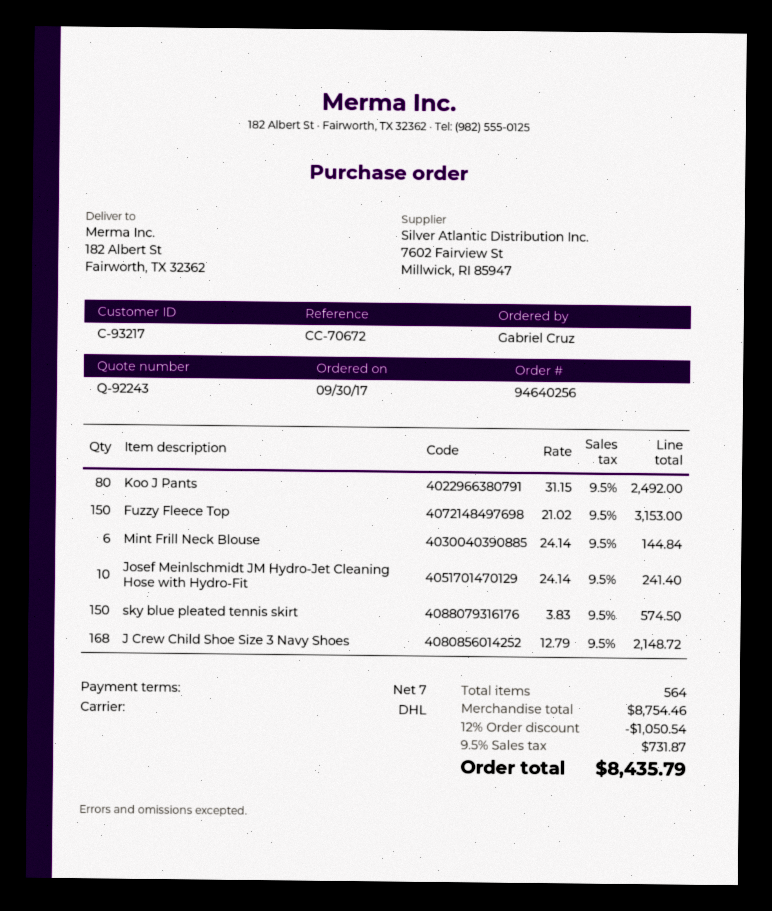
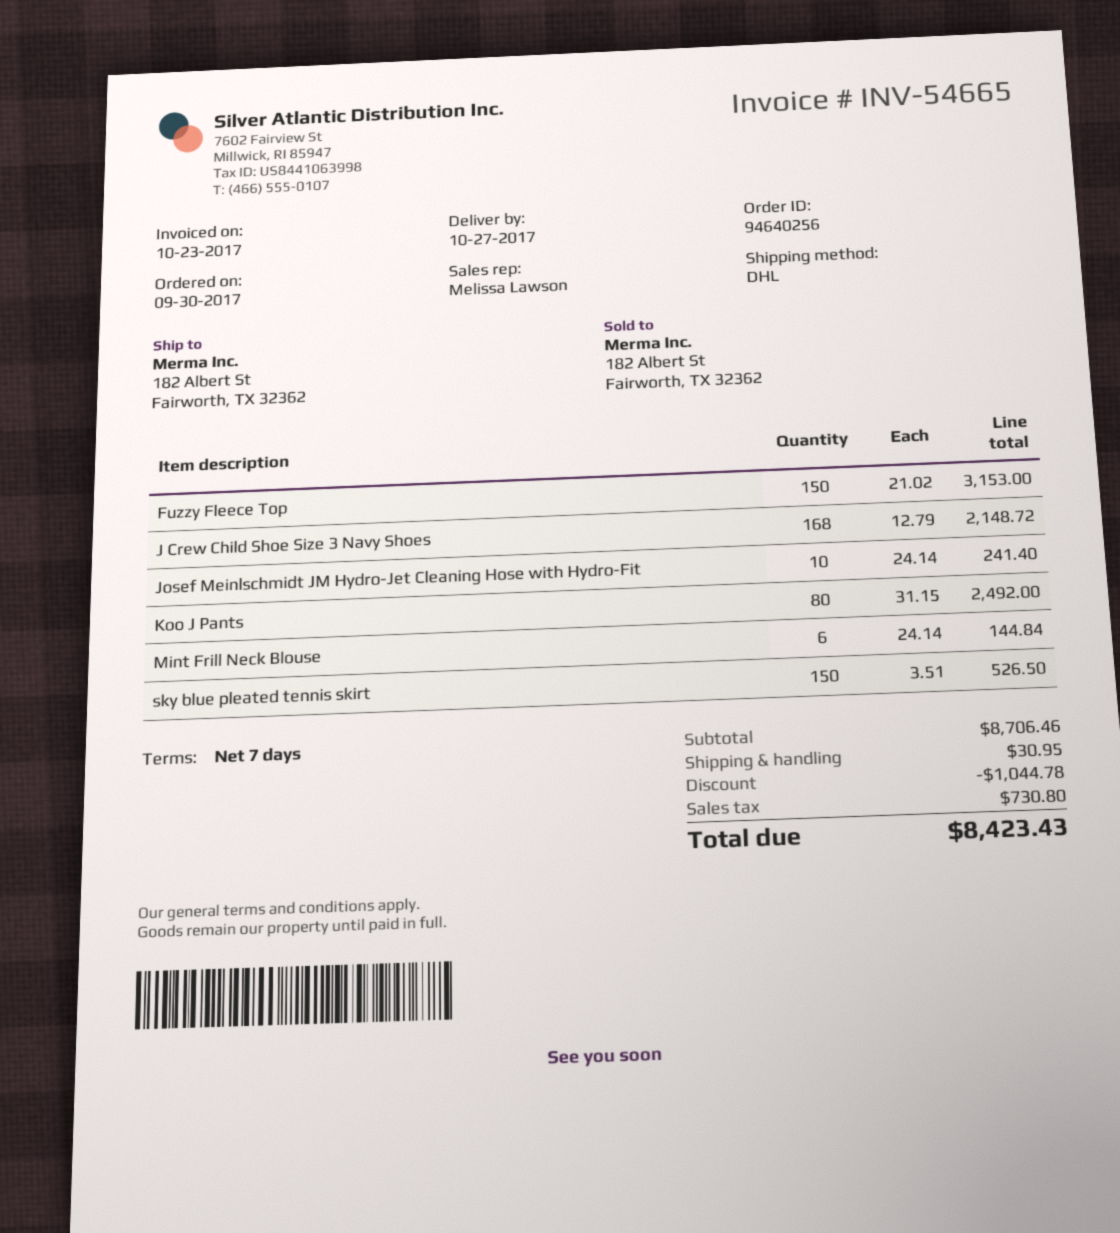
sky blue pleated tennis skirt: 150 x 3.83 = 574.50 -> 150 x 3.51 = 526.50
subtotal: 8754.46 -> 8706.46
discount: 1050.54 -> 1044.78
shipping: none -> 30.95
tax: 731.87 -> 730.80
total: 8435.79 -> 8423.43

